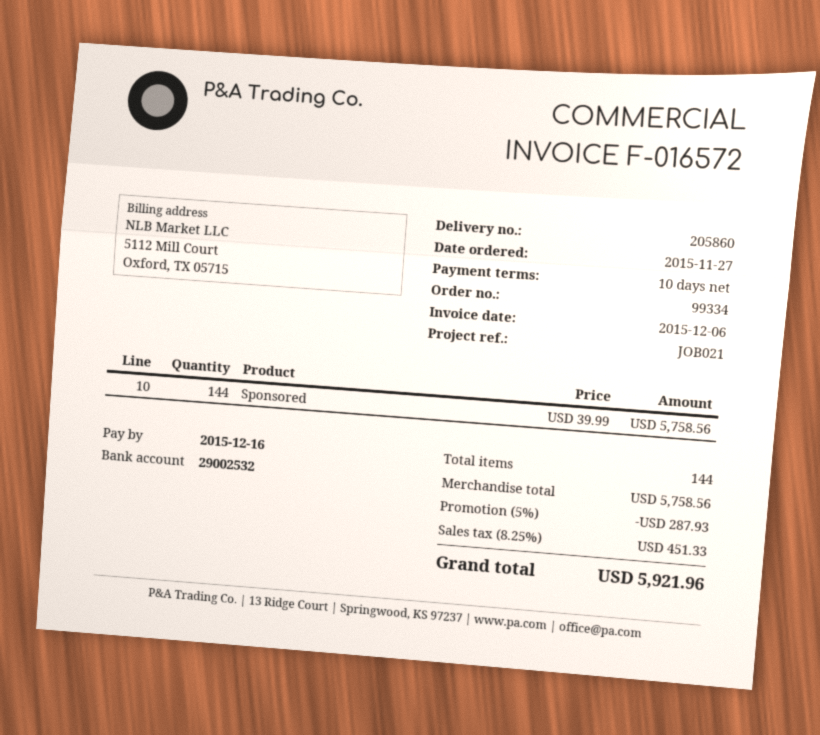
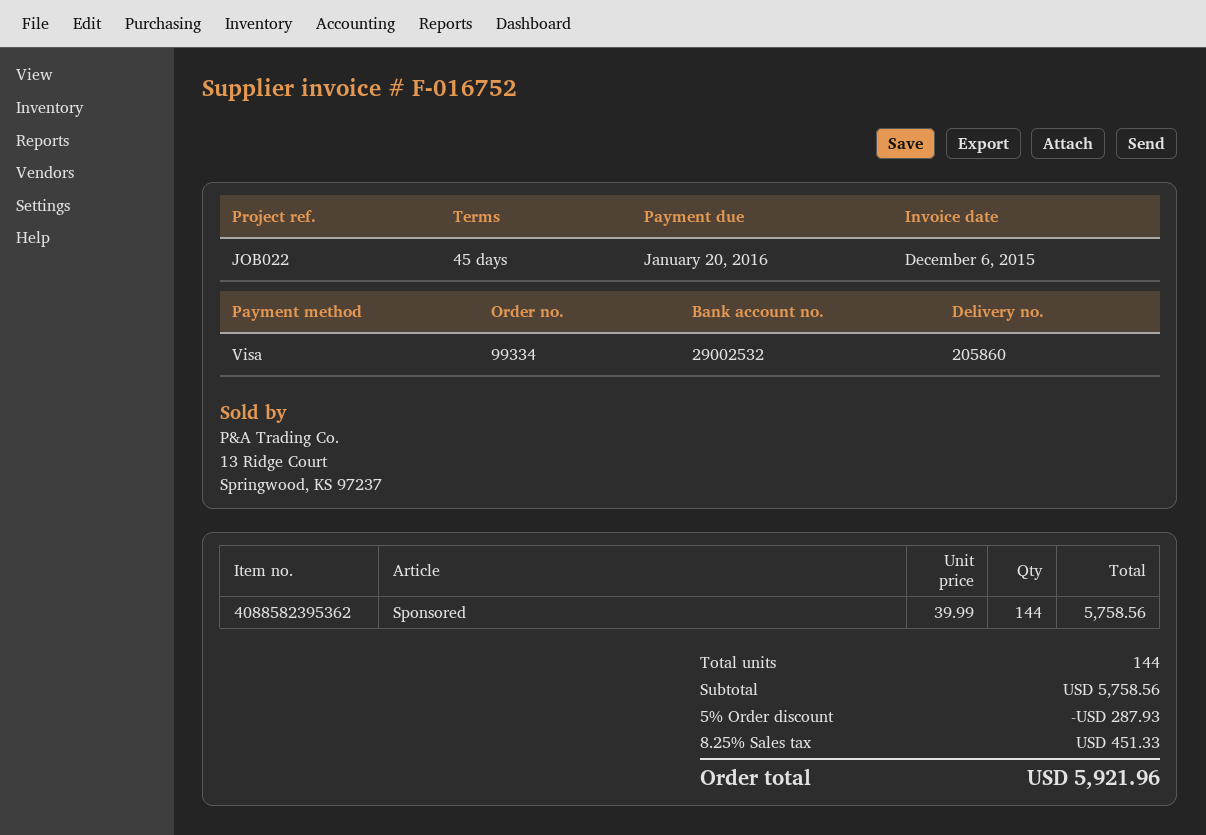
invoice number: F-016572 -> F-016752
payment terms: 10 days -> 45 days
due date: 2015-12-16 -> 2016-01-20
reference: JOB021 -> JOB022

